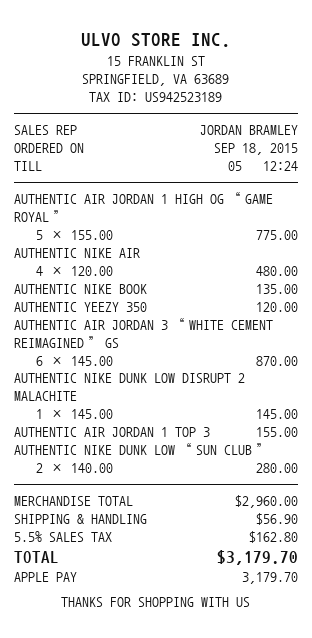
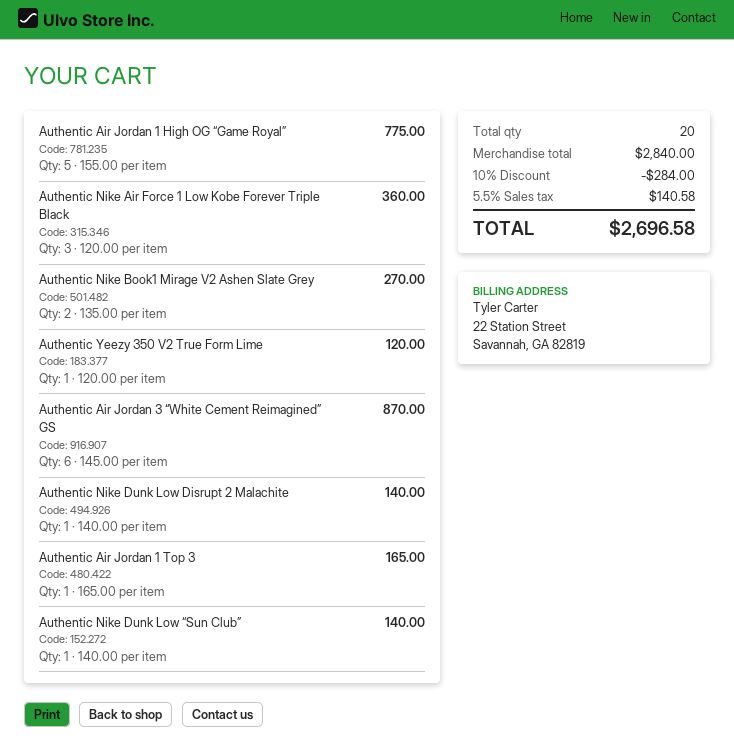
AUTHENTIC NIKE AIR: 4 x 120.00 = 480.00 -> 3 x 120.00 = 360.00
AUTHENTIC NIKE BOOK: 1 x 135.00 = 135.00 -> 2 x 135.00 = 270.00
AUTHENTIC NIKE DUNK LOW DISRUPT 2 MALACHITE: 1 x 145.00 = 145.00 -> 1 x 140.00 = 140.00
AUTHENTIC AIR JORDAN 1 TOP 3: 1 x 155.00 = 155.00 -> 1 x 165.00 = 165.00
AUTHENTIC NIKE DUNK LOW “SUN CLUB”: 2 x 140.00 = 280.00 -> 1 x 140.00 = 140.00
subtotal: 2960.00 -> 2840.00
discount: none -> 10% = 284.00
shipping: 56.90 -> none
tax: 5.5% = 162.80 -> 5.5% = 140.58
total: 3179.70 -> 2696.58

